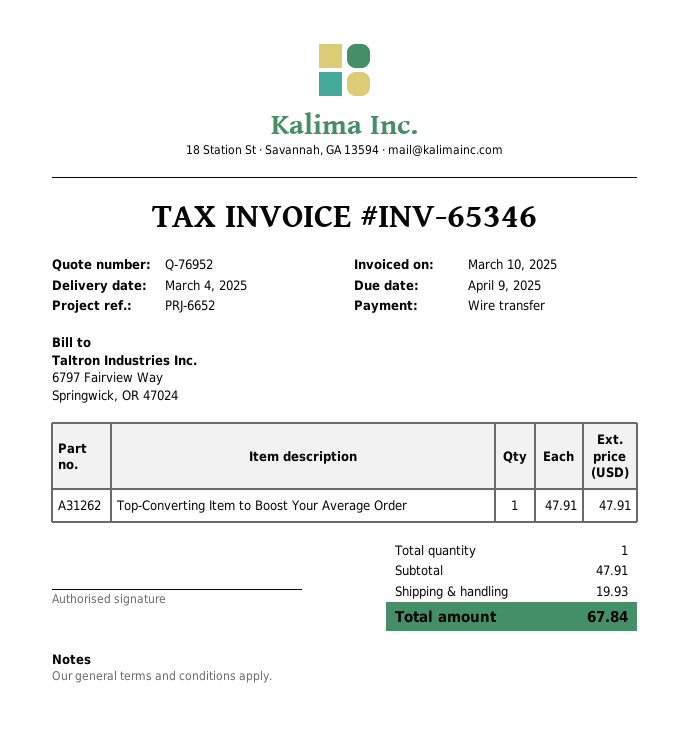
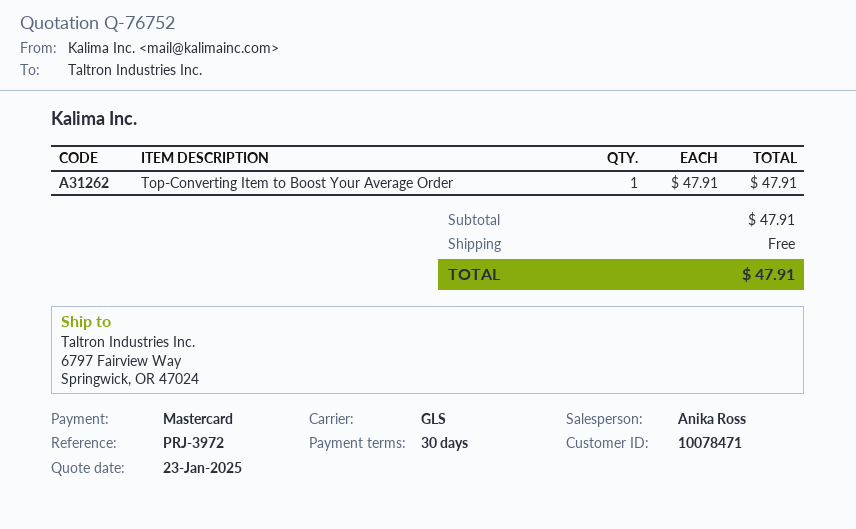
quote number: Q-76952 -> Q-76752
reference: PRJ-6652 -> PRJ-3972
payment method: bank transfer -> Mastercard
shipping: 19.93 -> 0.00
total: 67.84 -> 47.91

